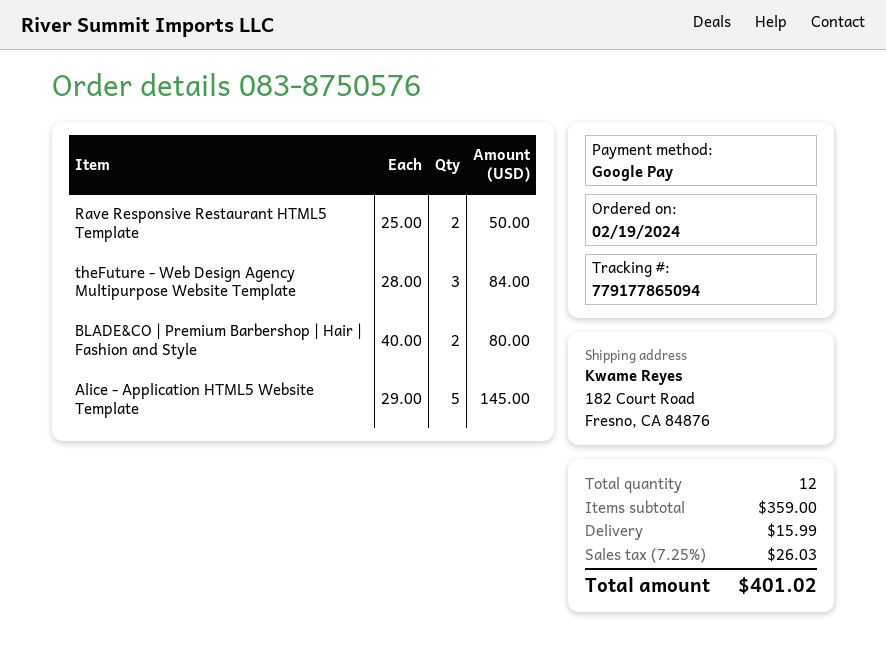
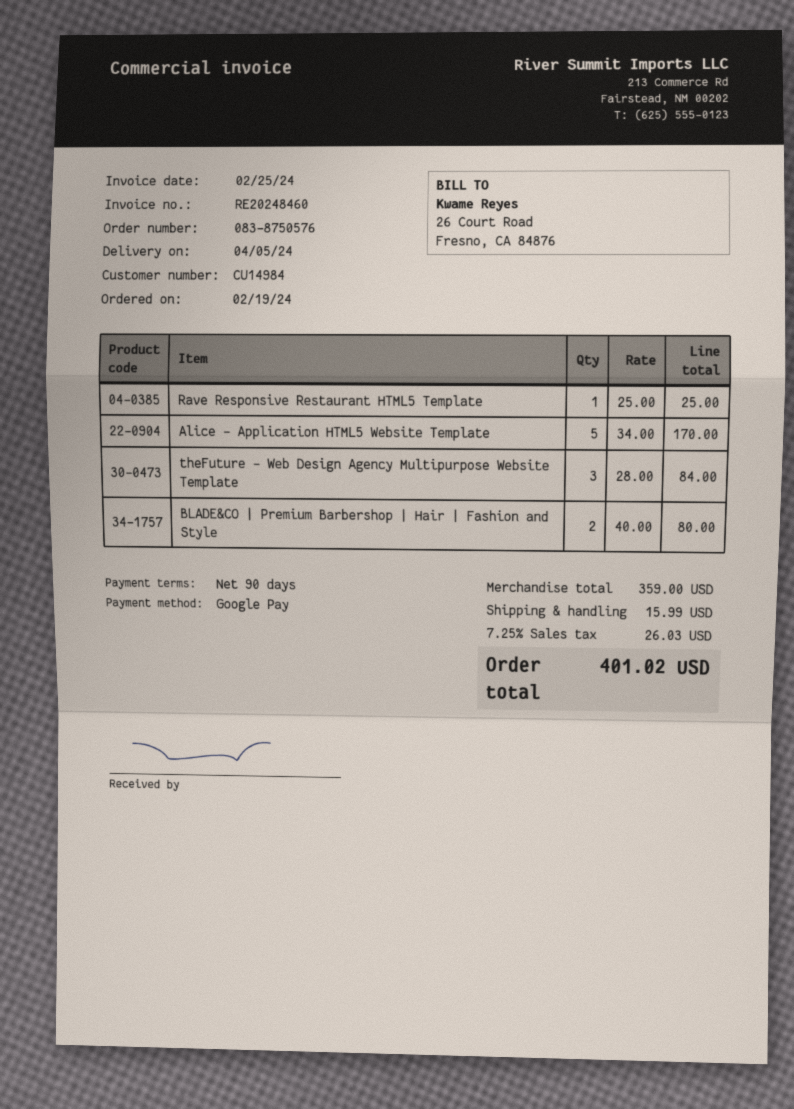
Rave Responsive Restaurant HTML5 Template: 2 x 25.00 = 50.00 -> 1 x 25.00 = 25.00
Alice - Application HTML5 Website Template: 5 x 29.00 = 145.00 -> 5 x 34.00 = 170.00

